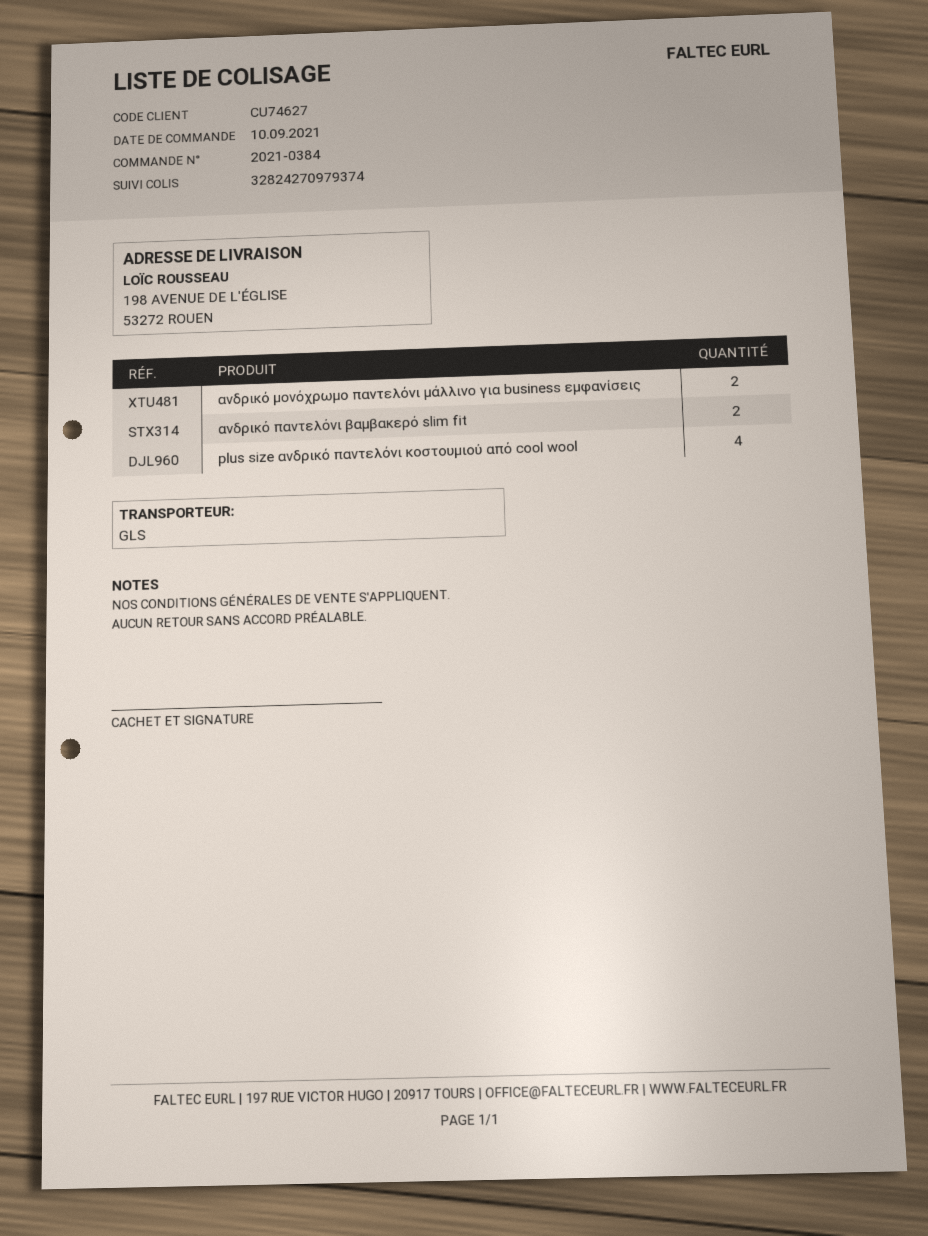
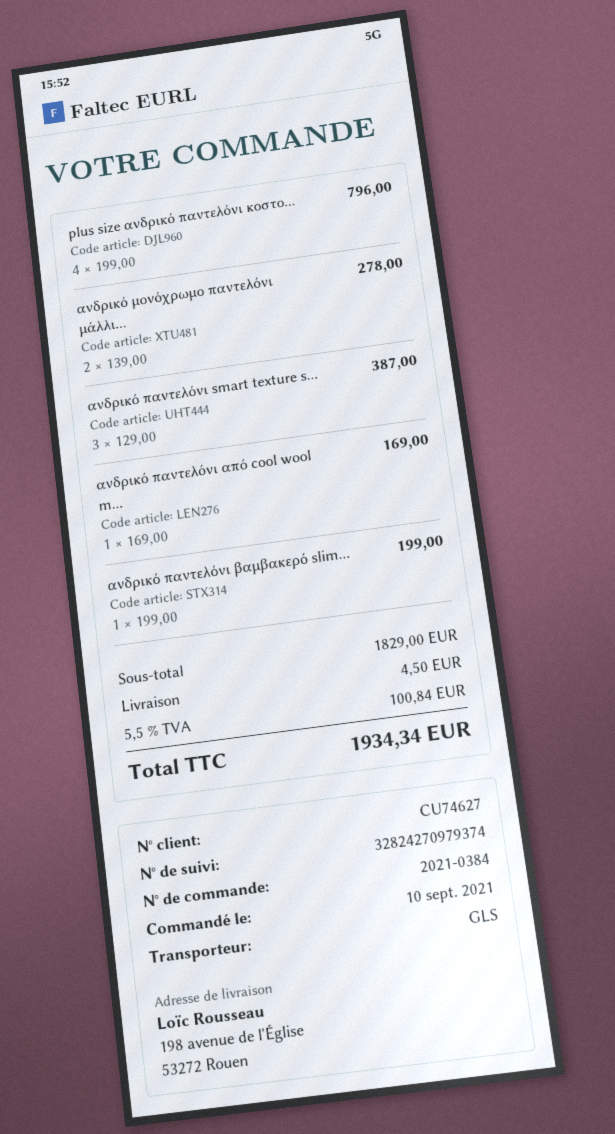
ανδρικό παντελόνι βαμβακερό slim fit: 2 -> 1
ανδρικό παντελόνι smart texture s...: none -> 3
ανδρικό παντελόνι από cool wool m...: none -> 1

